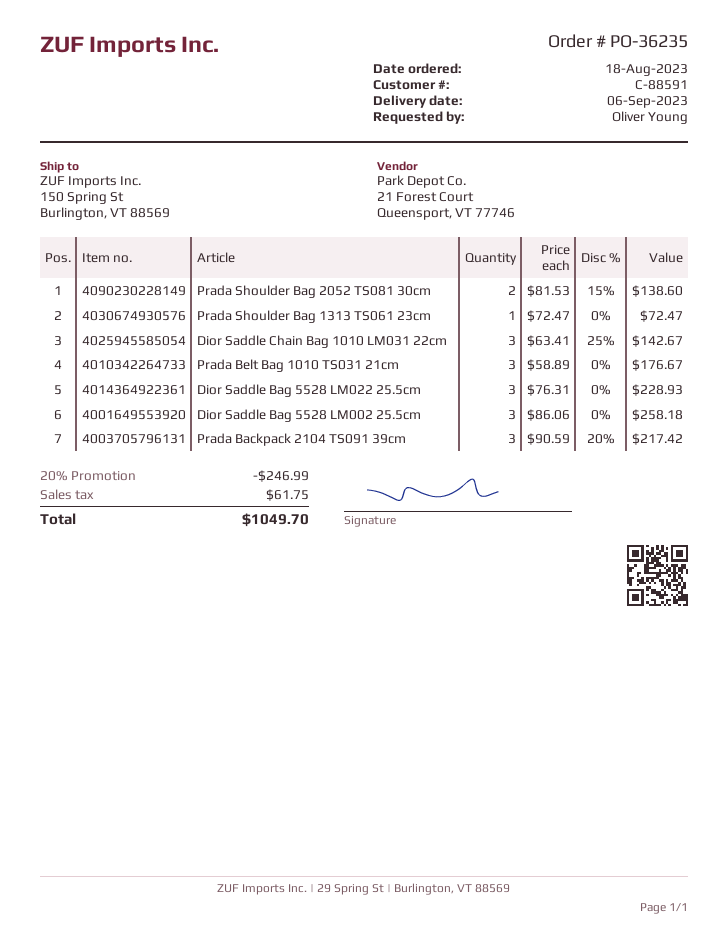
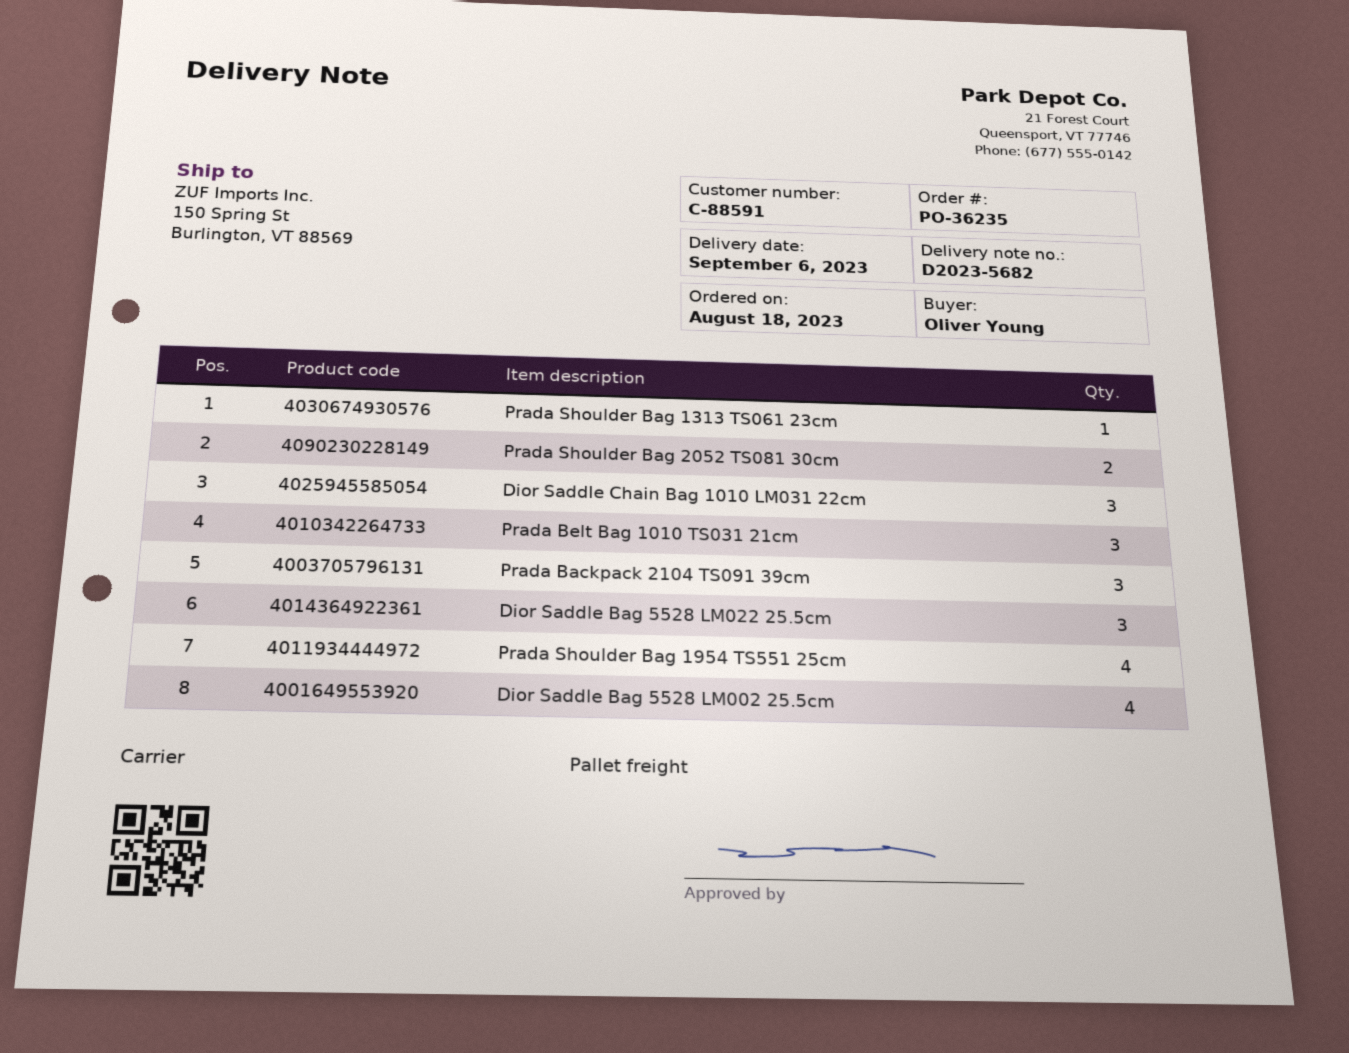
Dior Saddle Bag 5528 LM002 25.5cm: 3 -> 4
Prada Shoulder Bag 1954 TS551 25cm: none -> 4

